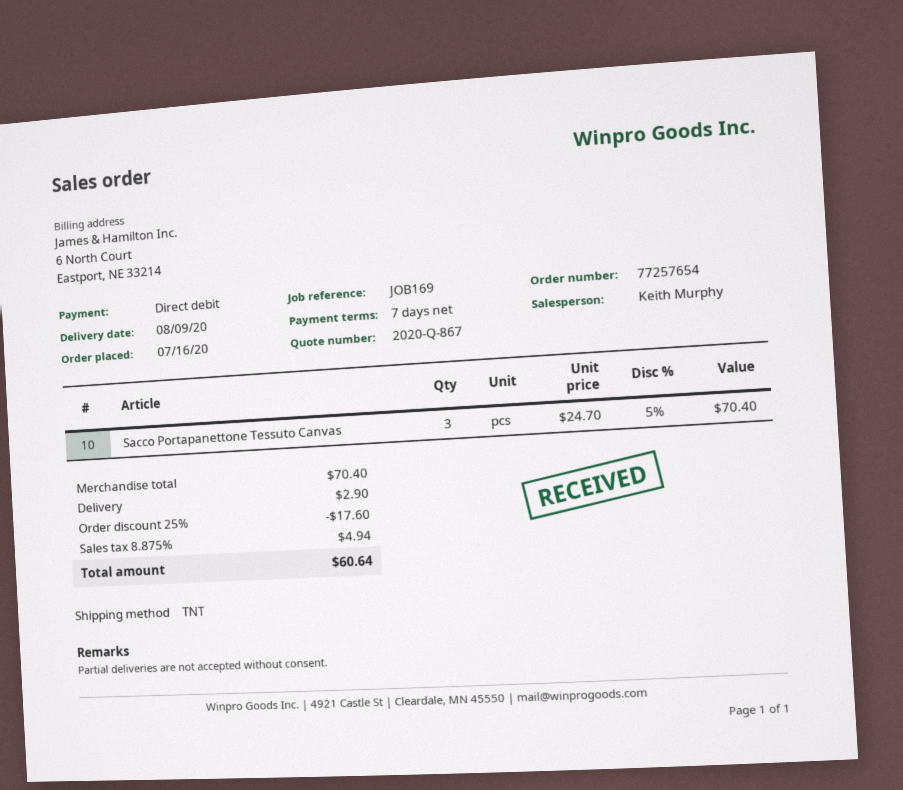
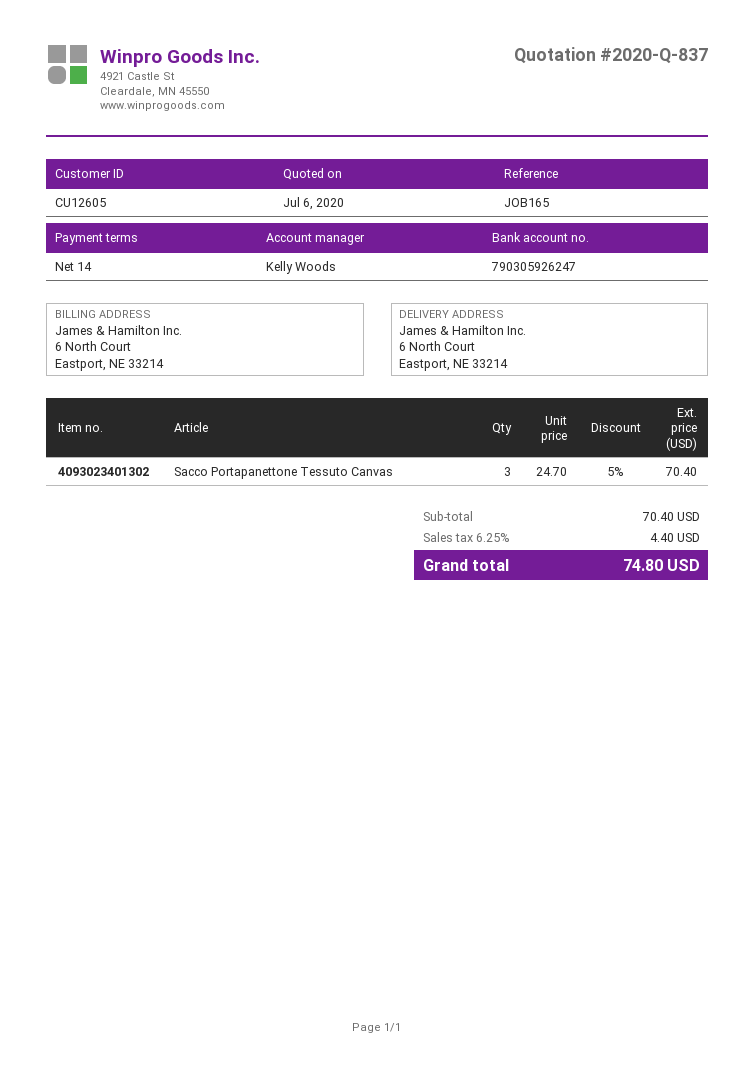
quote number: 2020-Q-867 -> 2020-Q-837
payment terms: 7 days -> 14 days
reference: JOB169 -> JOB165
sales rep: Keith Murphy -> Kelly Woods
discount: 25% = 17.60 -> none
shipping: 2.90 -> none
tax: 8.875% = 4.94 -> 6.25% = 4.40
total: 60.64 -> 74.80

